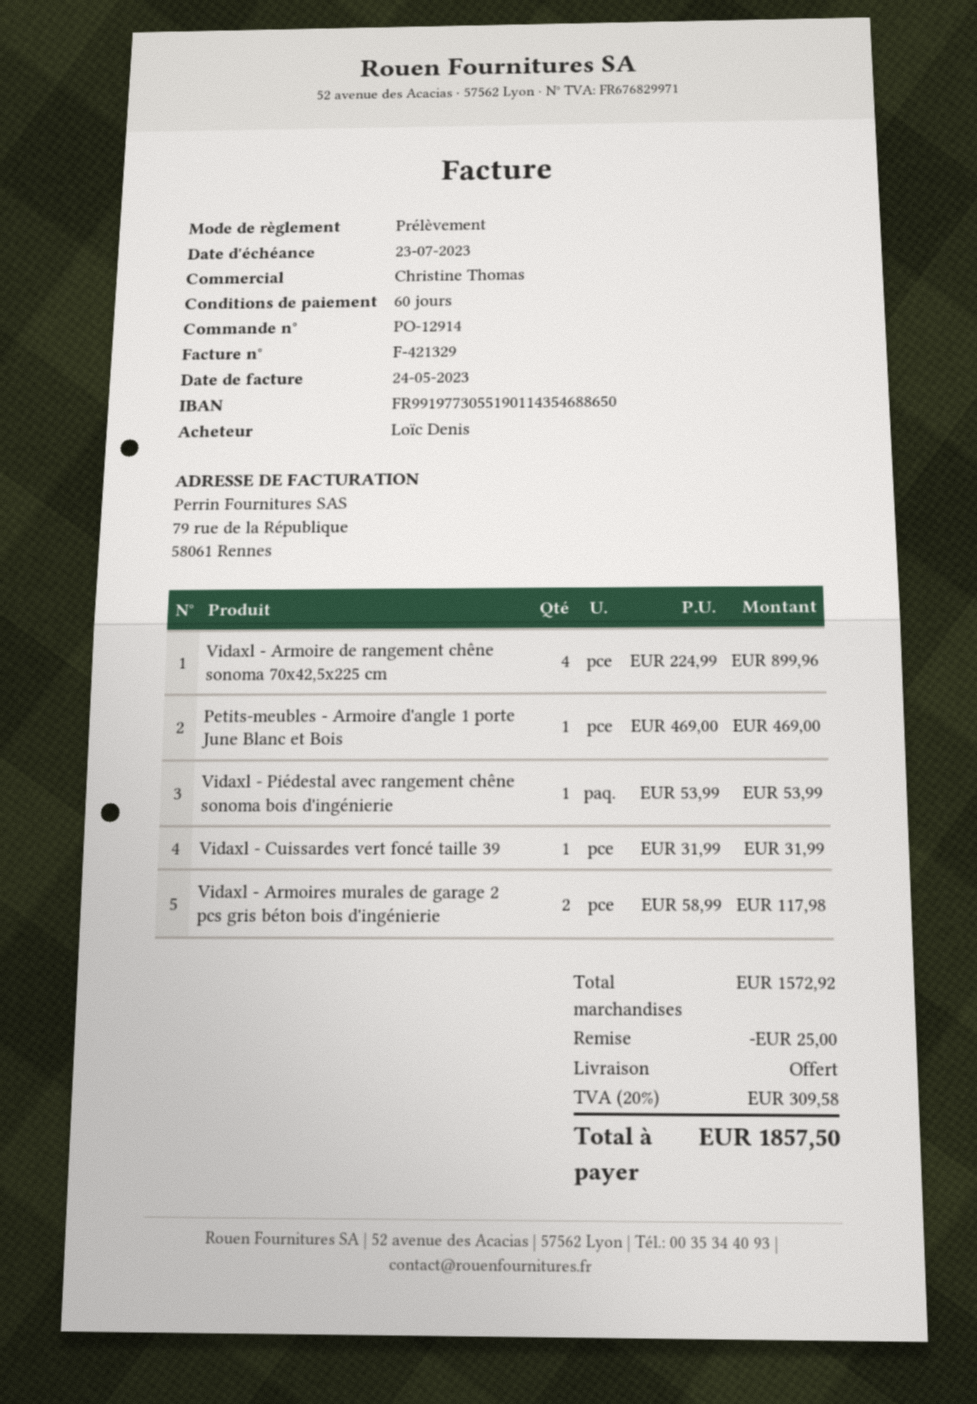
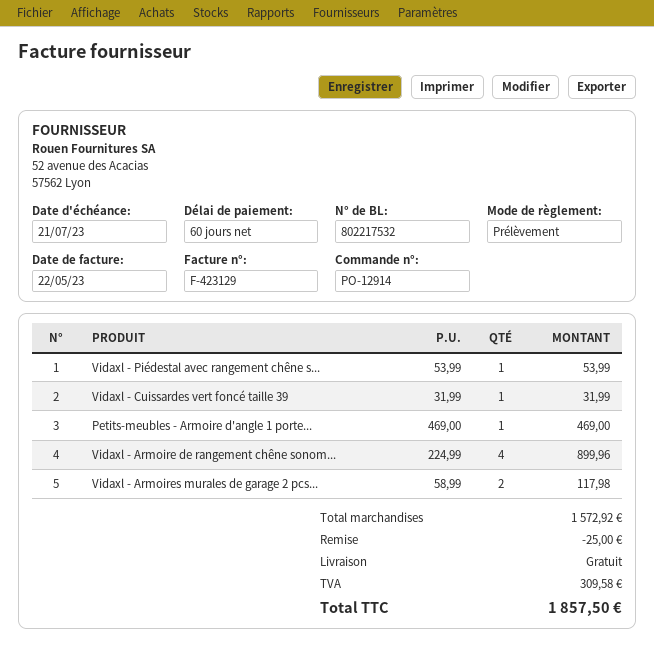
invoice number: F-421329 -> F-423129
invoice date: 2023-05-24 -> 2023-05-22
due date: 2023-07-23 -> 2023-07-21

